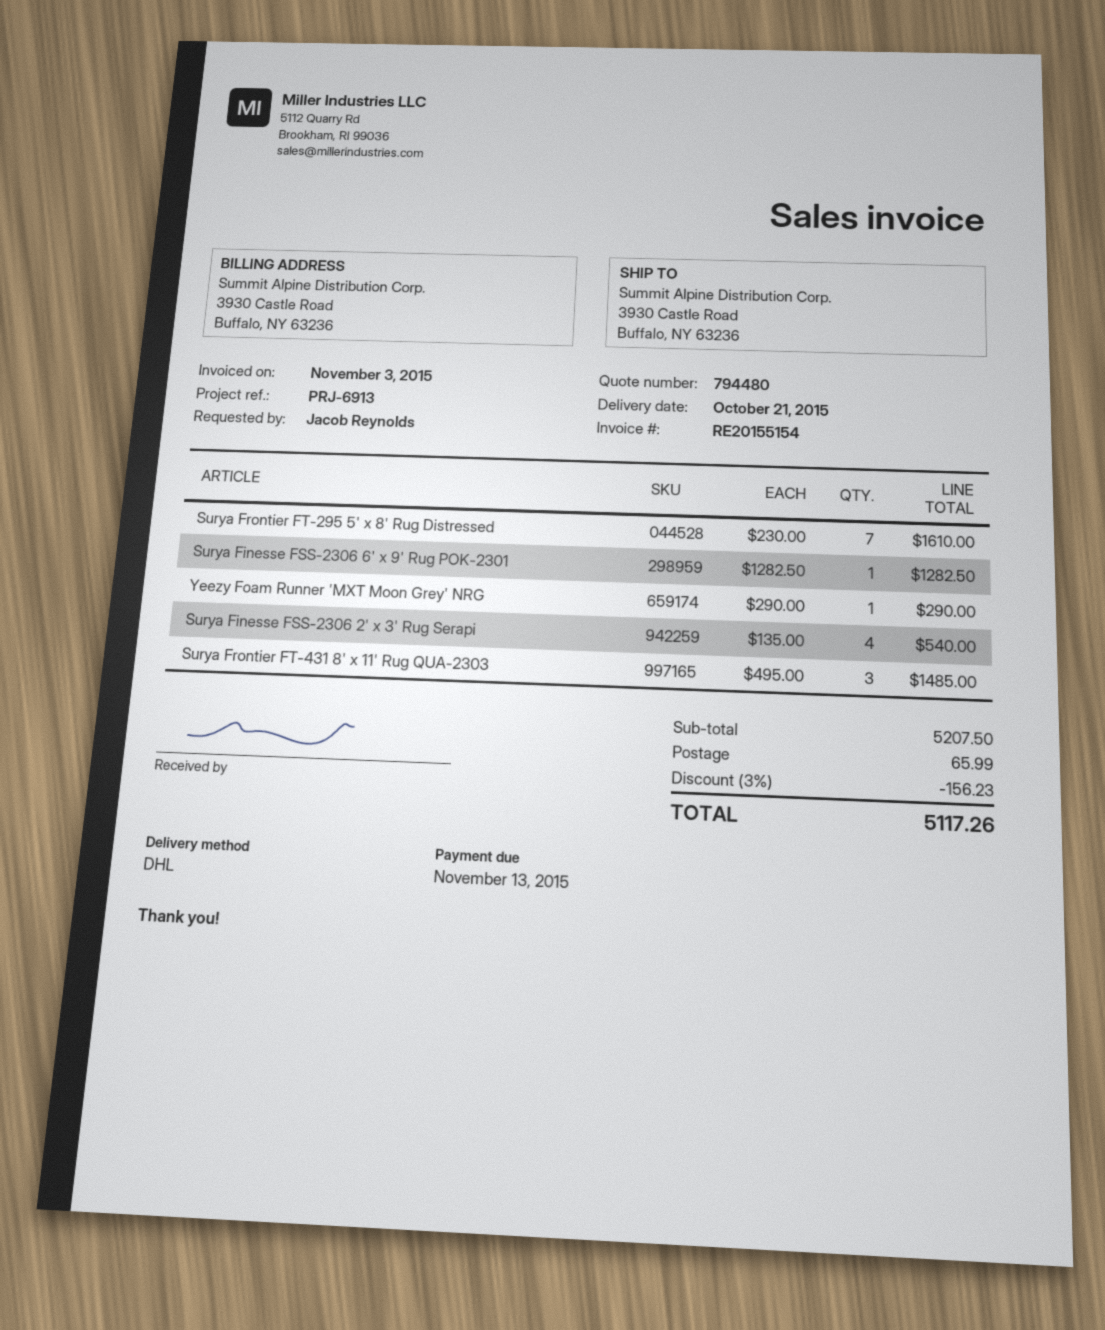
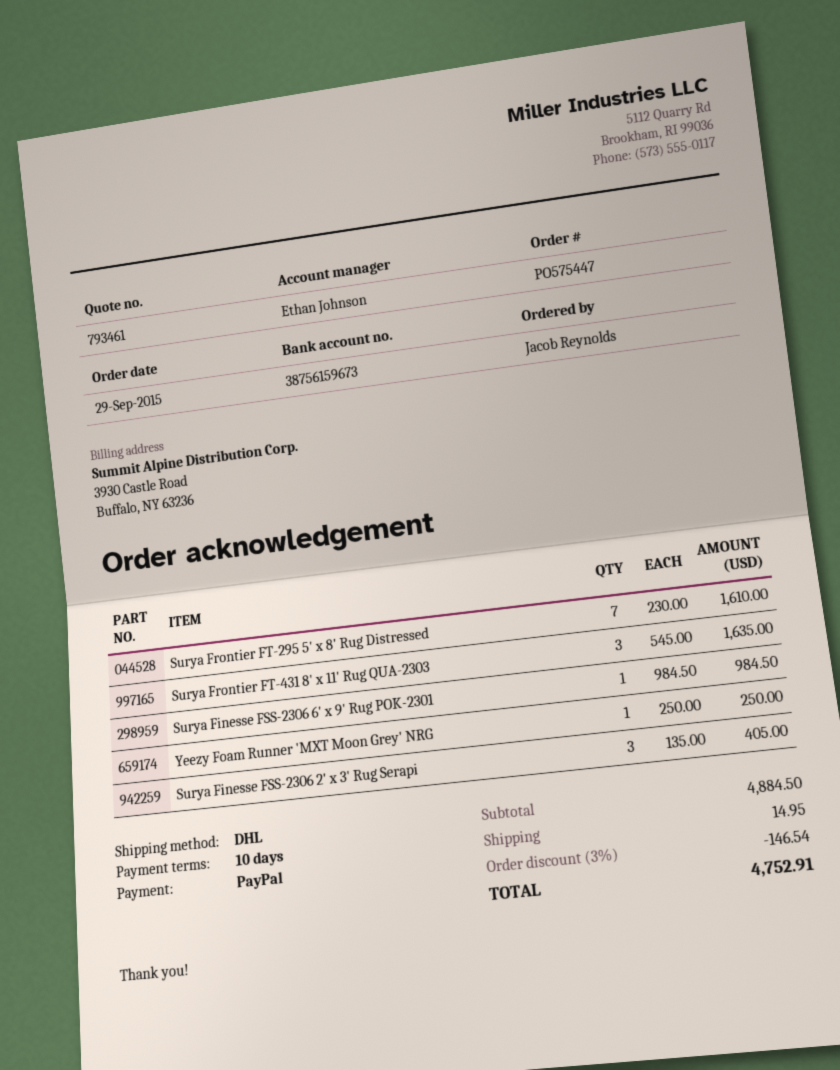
quote number: 794480 -> 793461
Surya Finesse FSS-2306 6' x 9' Rug POK-2301: 1 x 1282.50 = 1282.50 -> 1 x 984.50 = 984.50
Yeezy Foam Runner 'MXT Moon Grey' NRG: 1 x 290.00 = 290.00 -> 1 x 250.00 = 250.00
Surya Finesse FSS-2306 2' x 3' Rug Serapi: 4 x 135.00 = 540.00 -> 3 x 135.00 = 405.00
Surya Frontier FT-431 8' x 11' Rug QUA-2303: 3 x 495.00 = 1485.00 -> 3 x 545.00 = 1635.00
subtotal: 5207.50 -> 4884.50
discount: 3% = 156.23 -> 3% = 146.54
shipping: 65.99 -> 14.95
total: 5117.26 -> 4752.91

